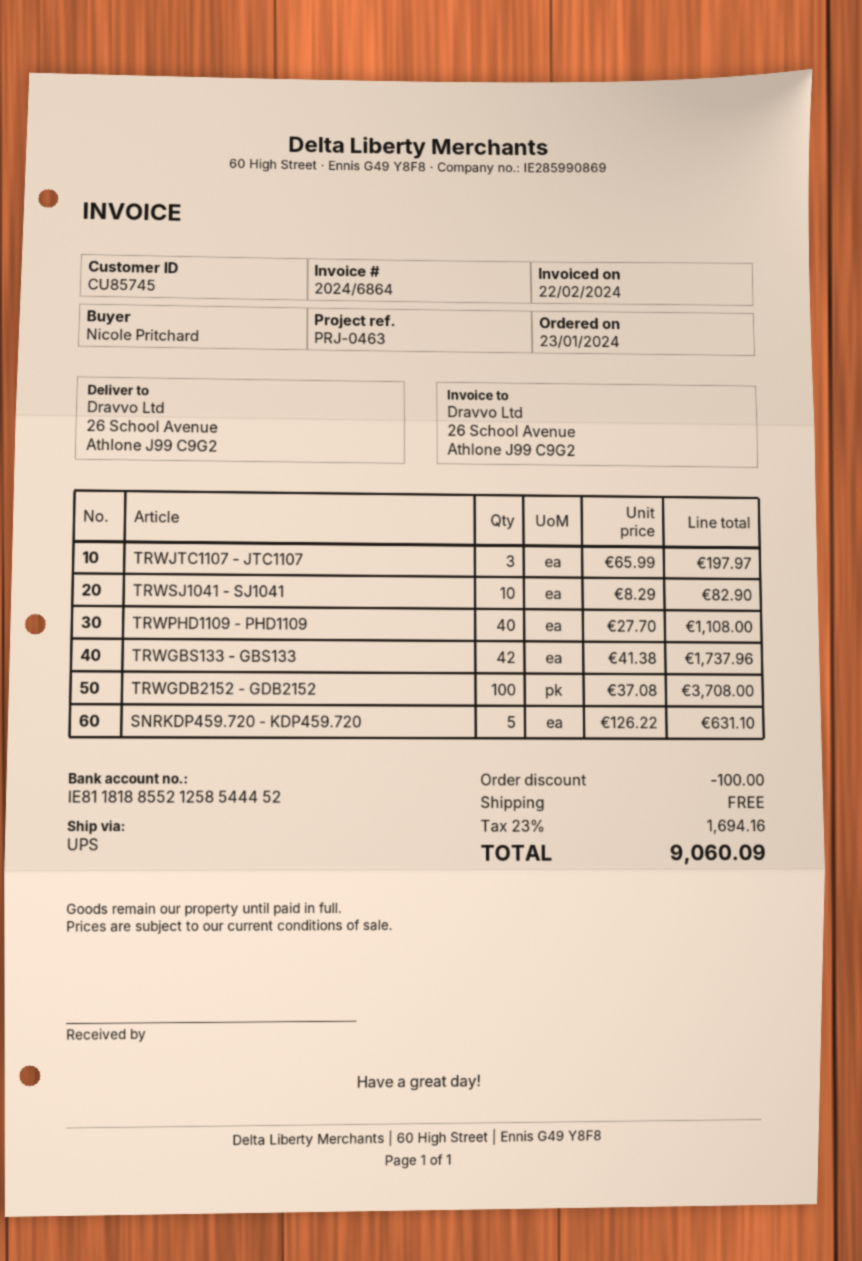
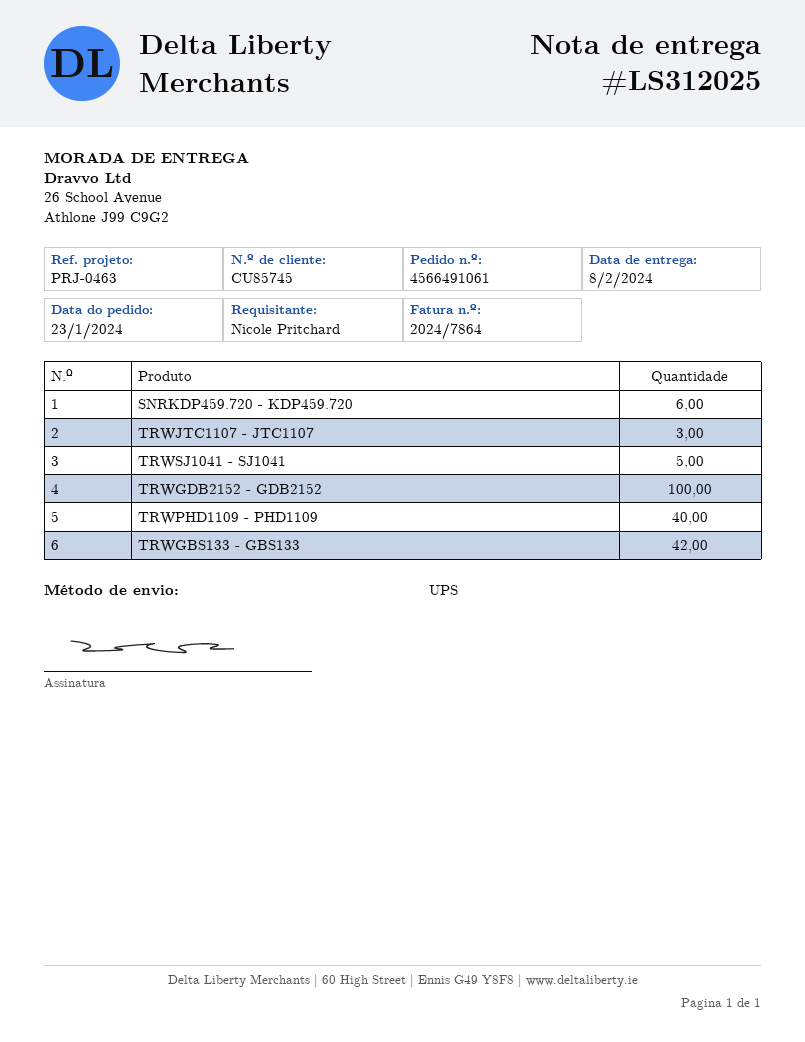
invoice number: 2024/6864 -> 2024/7864
TRWSJ1041 - SJ1041: 10 -> 5
SNRKDP459.720 - KDP459.720: 5 -> 6

